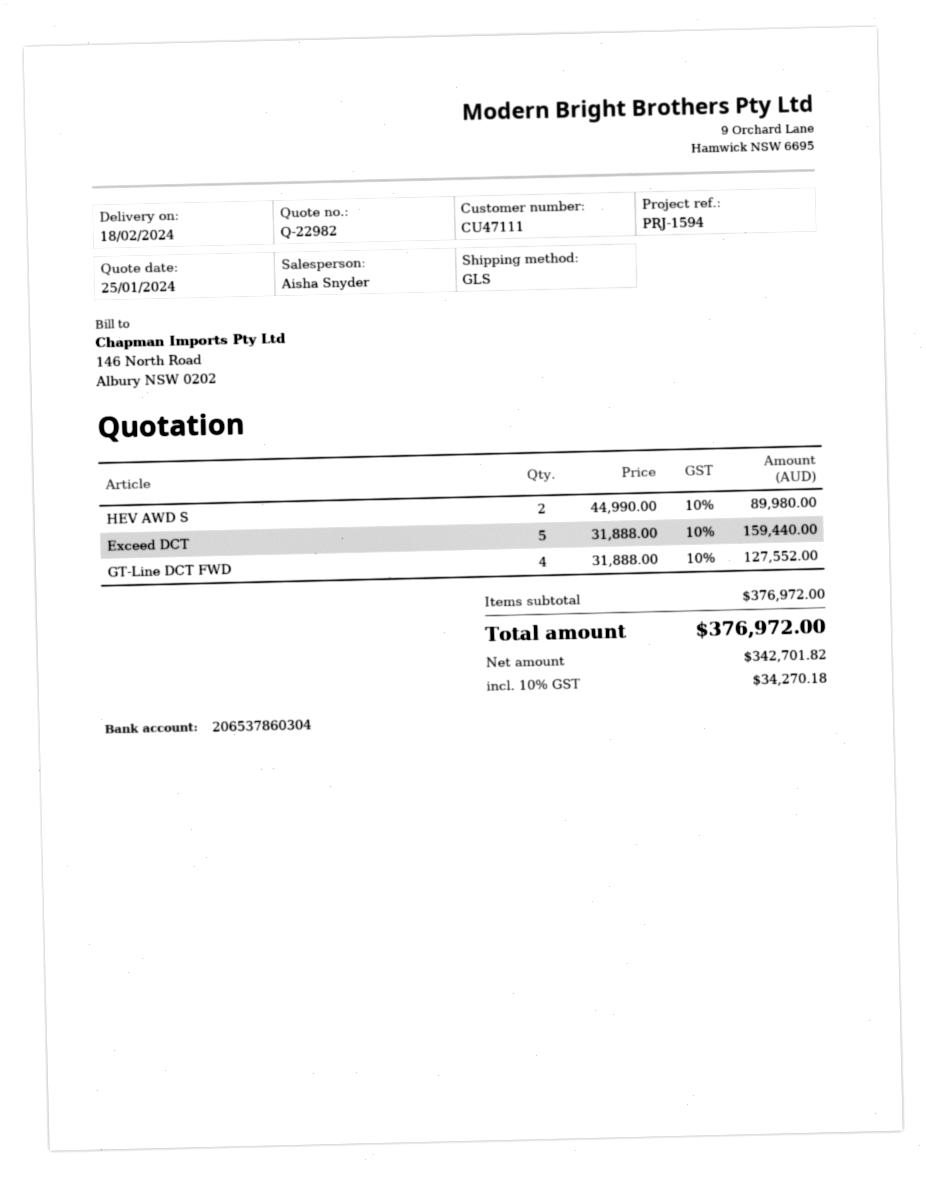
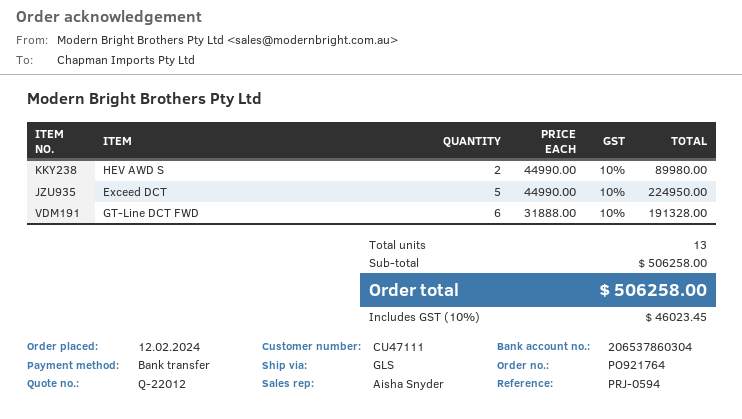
quote number: Q-22982 -> Q-22012
reference: PRJ-1594 -> PRJ-0594
Exceed DCT: 5 x 31888.00 = 159440.00 -> 5 x 44990.00 = 224950.00
GT-Line DCT FWD: 4 x 31888.00 = 127552.00 -> 6 x 31888.00 = 191328.00
subtotal: 376972.00 -> 506258.00
tax: 10% = 34270.18 -> 10% = 46023.45
total: 376972.00 -> 506258.00

